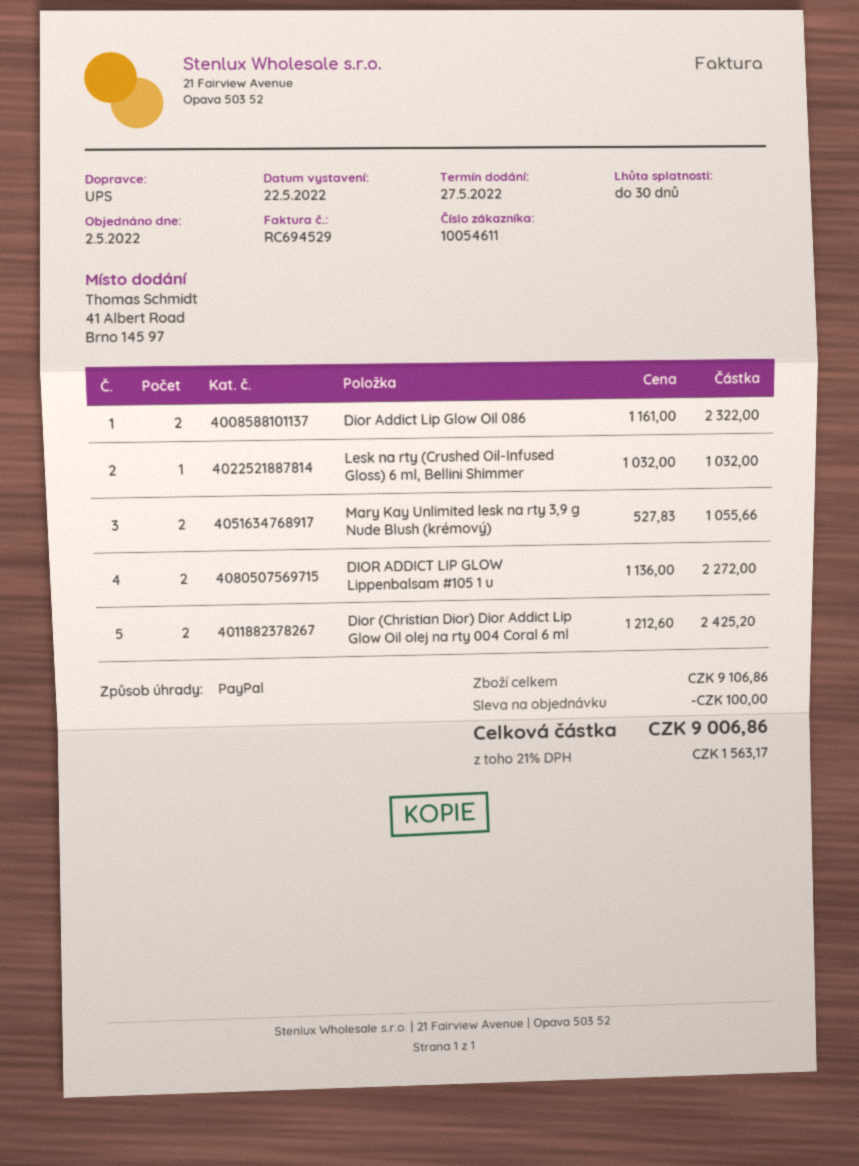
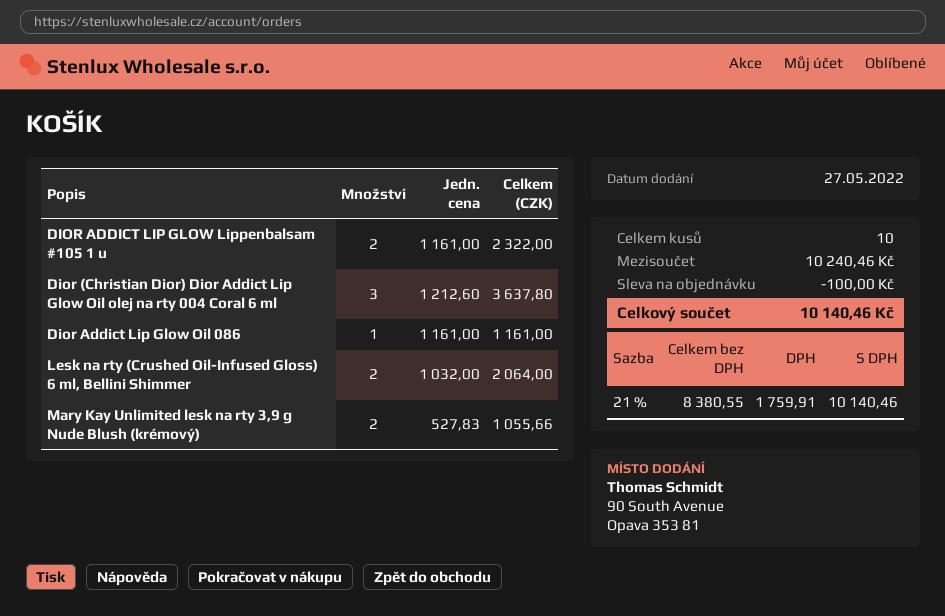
ship to: 41 Albert Road, Brno 145 97 -> 90 South Avenue, Opava 353 81
Dior Addict Lip Glow Oil 086: 2 x 1161.00 = 2322.00 -> 1 x 1161.00 = 1161.00
Lesk na rty (Crushed Oil-Infused Gloss) 6 ml, Bellini Shimmer: 1 x 1032.00 = 1032.00 -> 2 x 1032.00 = 2064.00
DIOR ADDICT LIP GLOW Lippenbalsam #105 1 u: 2 x 1136.00 = 2272.00 -> 2 x 1161.00 = 2322.00
Dior (Christian Dior) Dior Addict Lip Glow Oil olej na rty 004 Coral 6 ml: 2 x 1212.60 = 2425.20 -> 3 x 1212.60 = 3637.80
subtotal: 9106.86 -> 10240.46
tax: 21% = 1563.17 -> 21% = 1759.91
total: 9006.86 -> 10140.46

